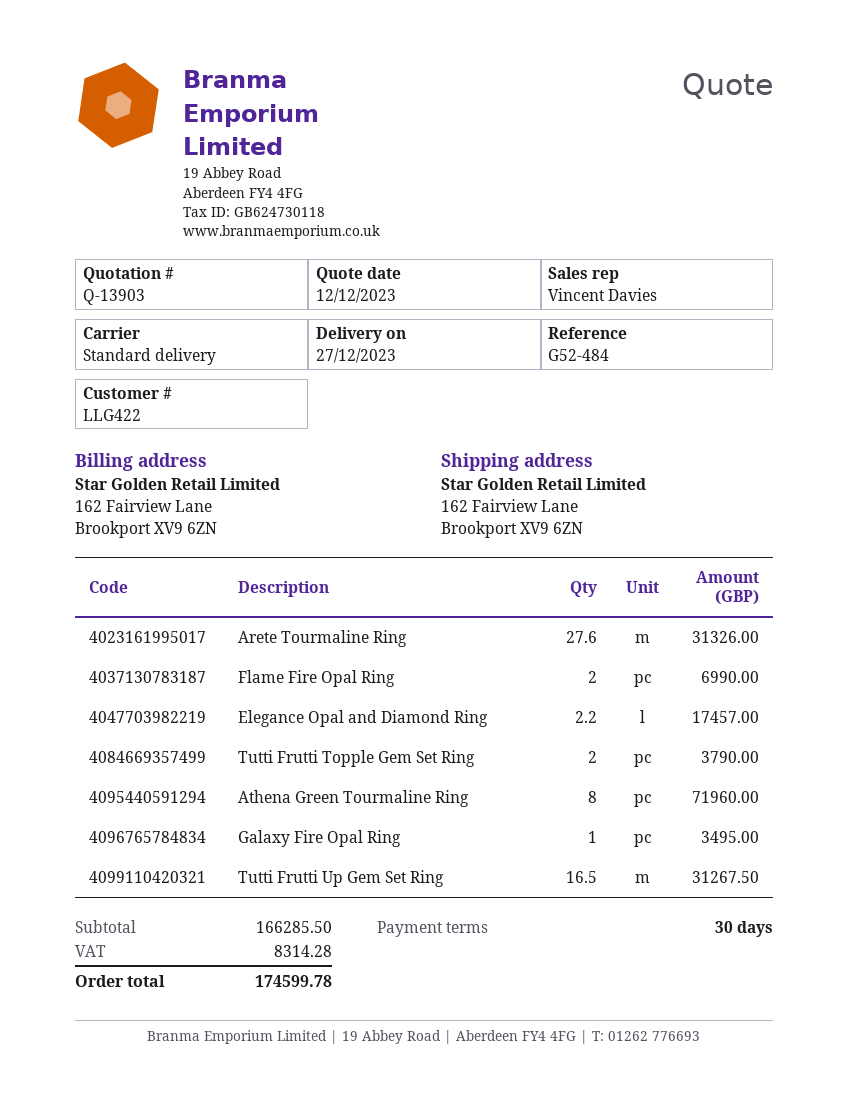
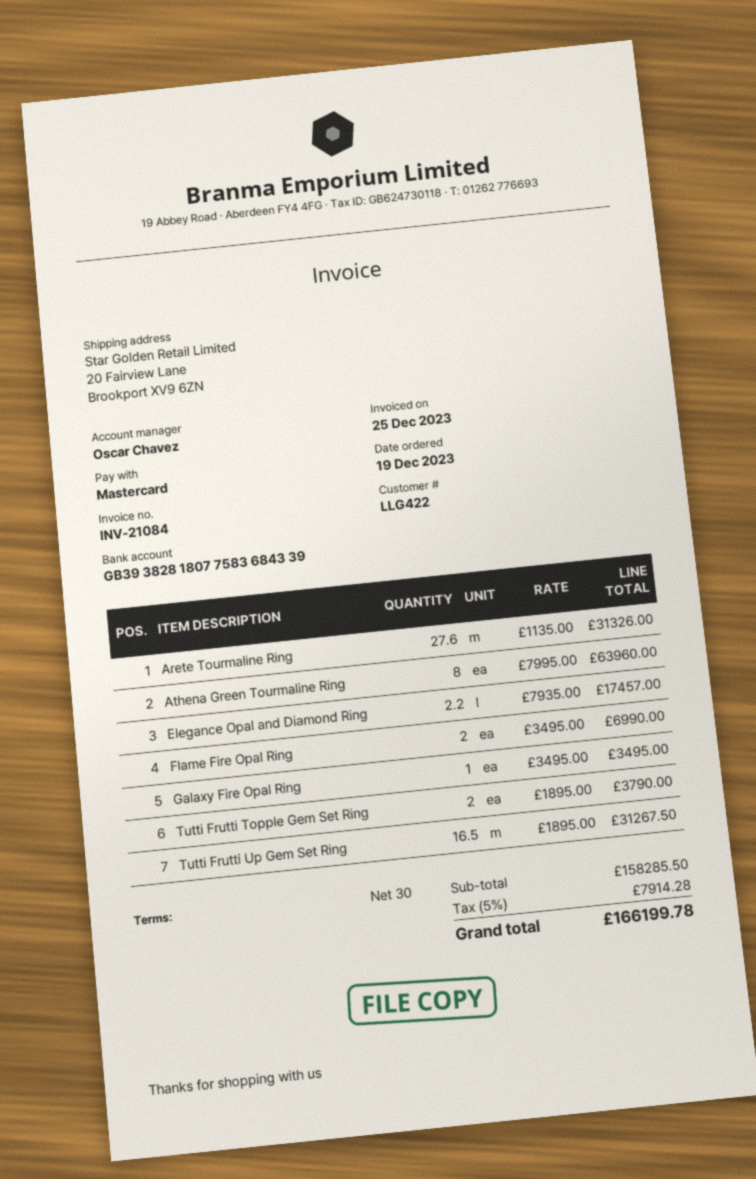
sales rep: Vincent Davies -> Oscar Chavez
ship to: 162 Fairview Lane, Brookport XV9 6ZN -> 20 Fairview Lane, Brookport XV9 6ZN
Athena Green Tourmaline Ring: 8 for 71960.00 -> 8 for 63960.00
subtotal: 166285.50 -> 158285.50
tax: 8314.28 -> 7914.28
total: 174599.78 -> 166199.78

